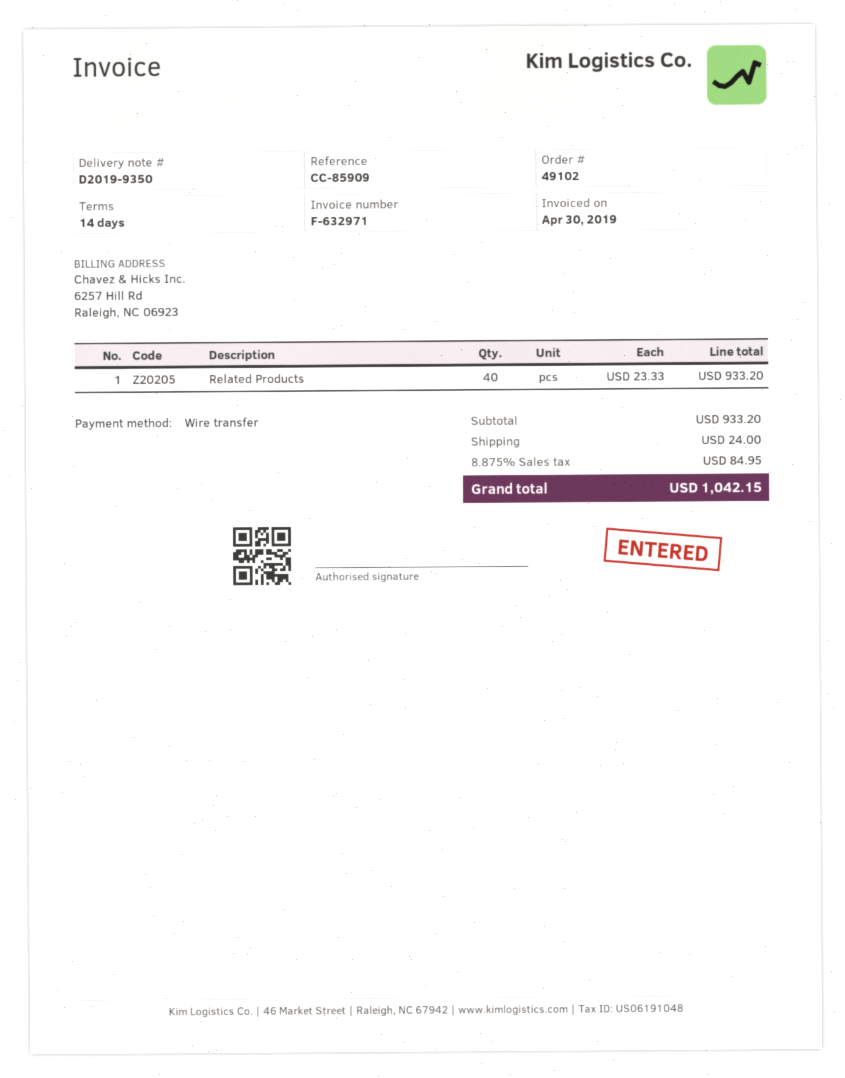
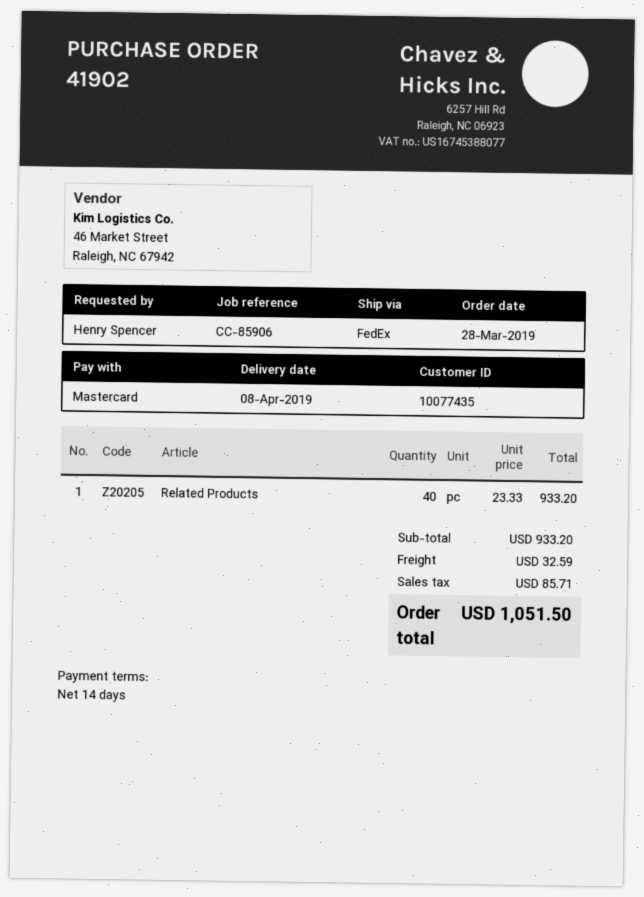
order number: 49102 -> 41902
reference: CC-85909 -> CC-85906
payment method: bank transfer -> Mastercard
shipping: 24.00 -> 32.59
tax: 84.95 -> 85.71
total: 1042.15 -> 1051.50

